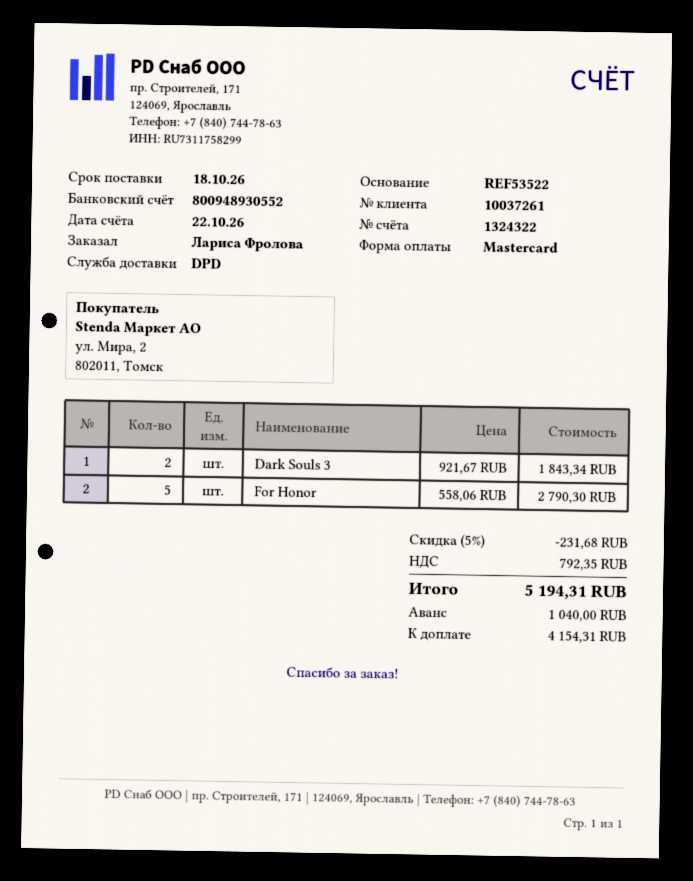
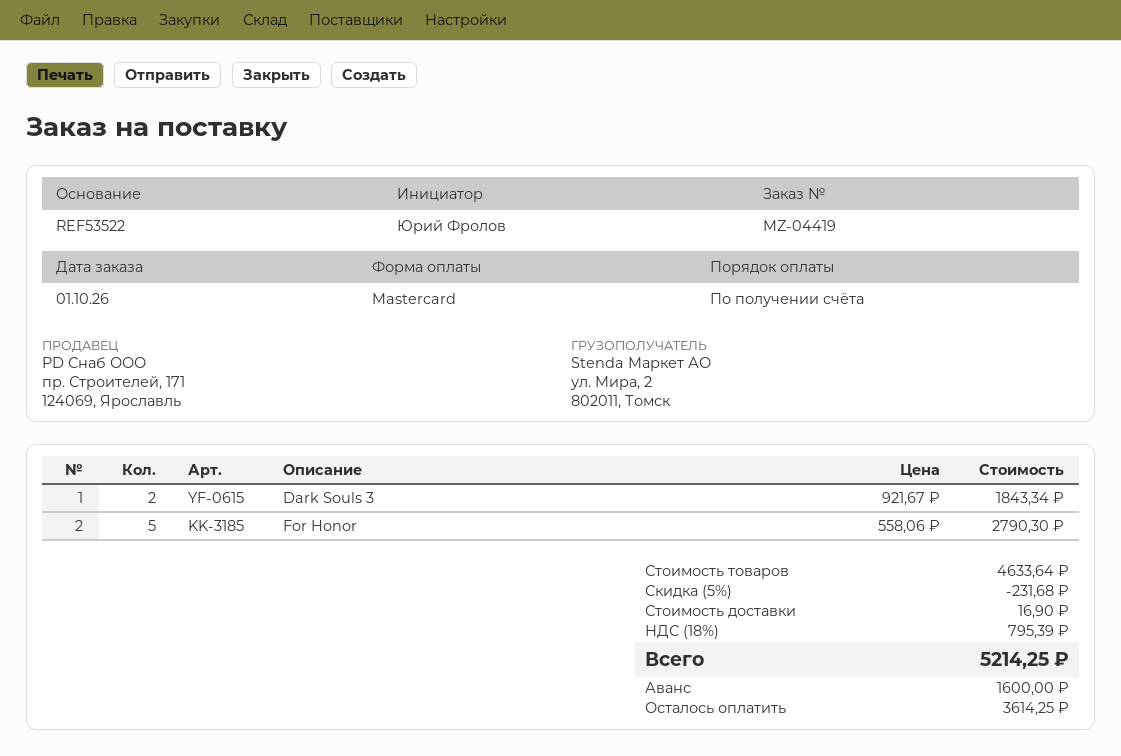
ordered by: Лариса Фролова -> Юрий Фролов
shipping: none -> 16.90
tax: 792.35 -> 795.39
total: 5194.31 -> 5214.25
deposit: 1040.00 -> 1600.00
balance: 4154.31 -> 3614.25

